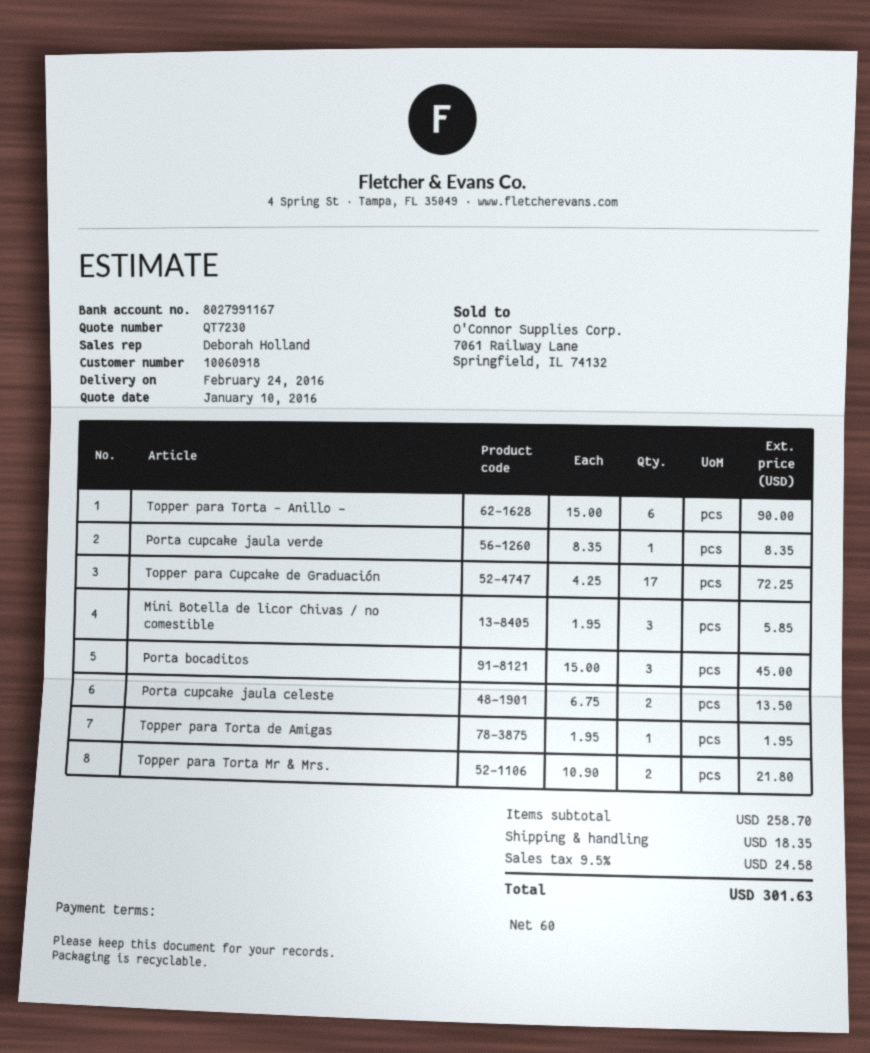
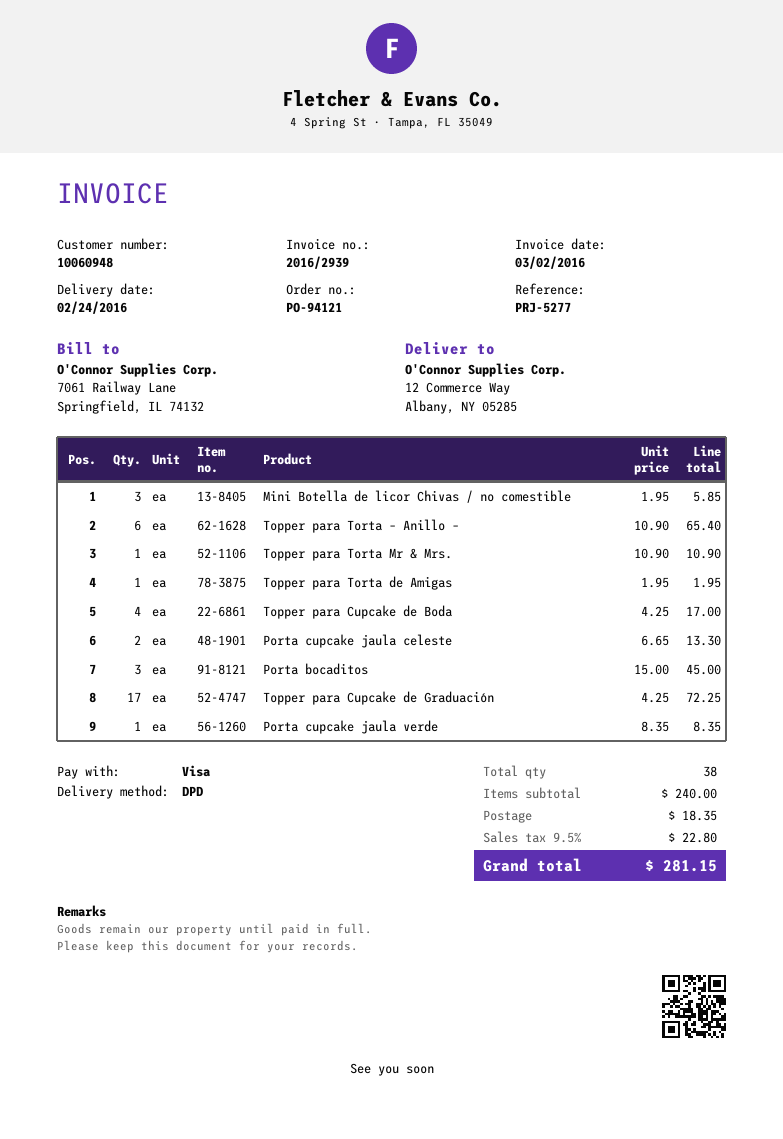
customer number: 10060918 -> 10060948
Topper para Torta – Anillo –: 6 x 15.00 = 90.00 -> 6 x 10.90 = 65.40
Porta cupcake jaula celeste: 2 x 6.75 = 13.50 -> 2 x 6.65 = 13.30
Topper para Torta Mr & Mrs.: 2 x 10.90 = 21.80 -> 1 x 10.90 = 10.90
Topper para Cupcake de Boda: none -> 4 x 4.25 = 17.00
subtotal: 258.70 -> 240.00
tax: 9.5% = 24.58 -> 9.5% = 22.80
total: 301.63 -> 281.15

